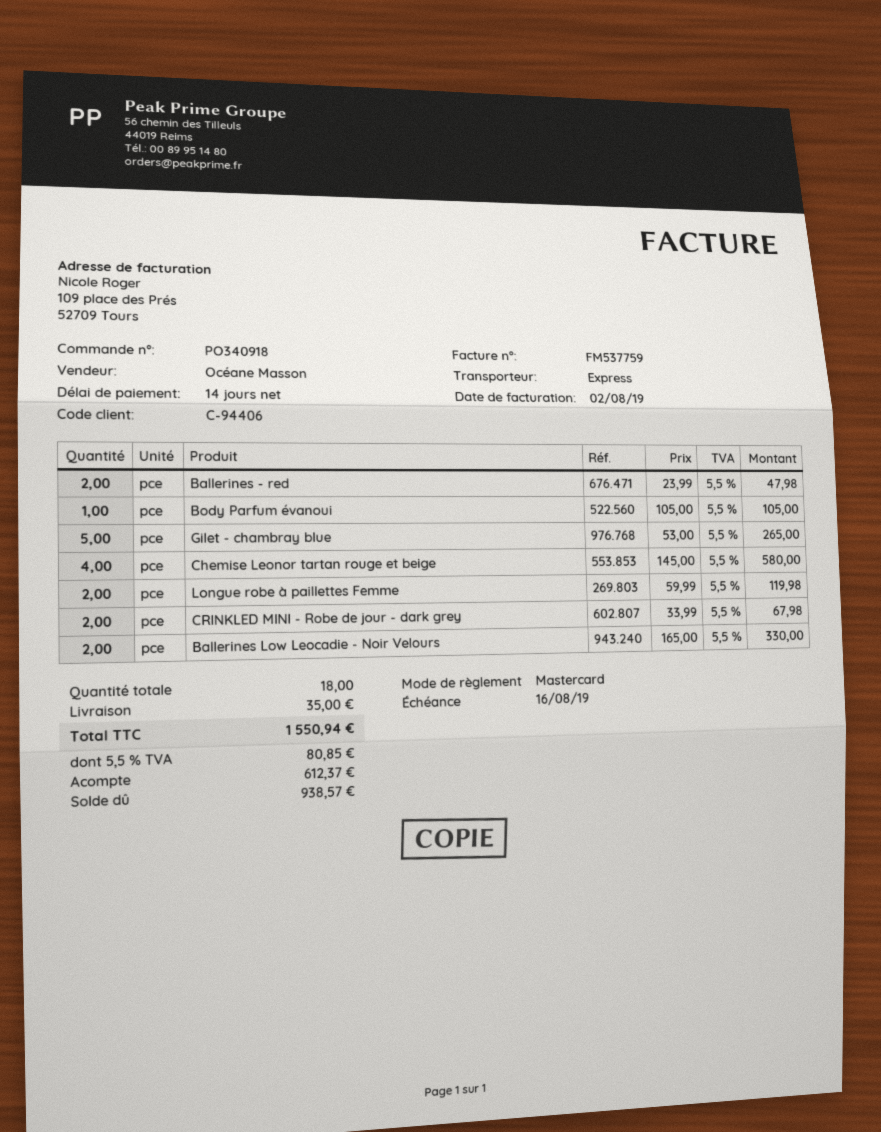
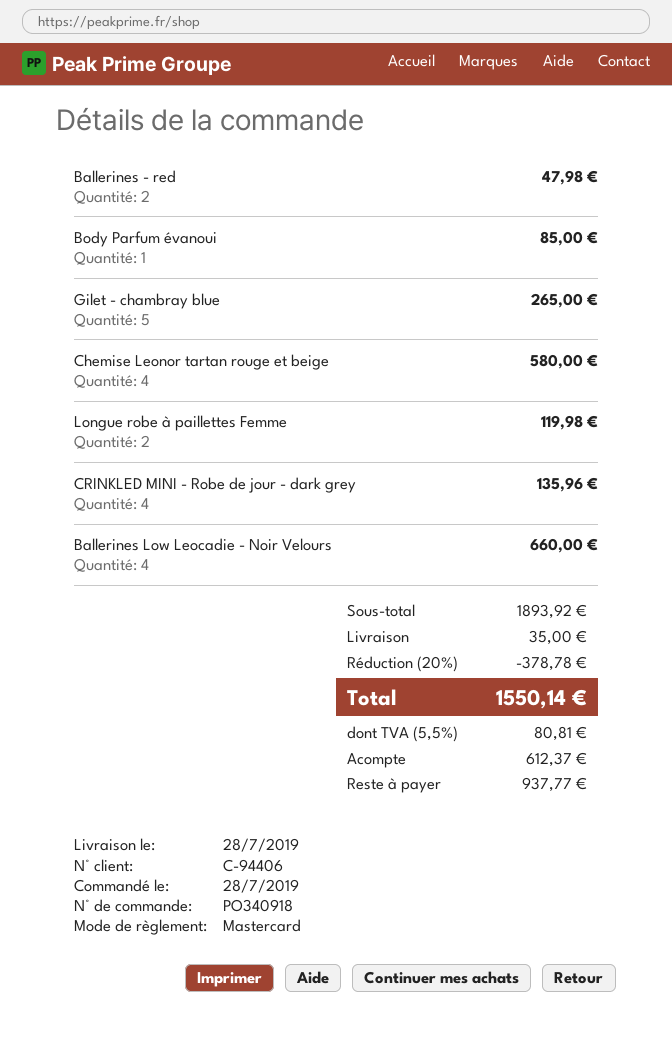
Body Parfum évanoui: 1 for 105.00 -> 1 for 85.00
CRINKLED MINI - Robe de jour - dark grey: 2 for 67.98 -> 4 for 135.96
Ballerines Low Leocadie - Noir Velours: 2 for 330.00 -> 4 for 660.00
discount: none -> 20% = 378.78
tax: 5.5% = 80.85 -> 5.5% = 80.81
total: 1550.94 -> 1550.14
balance: 938.57 -> 937.77

